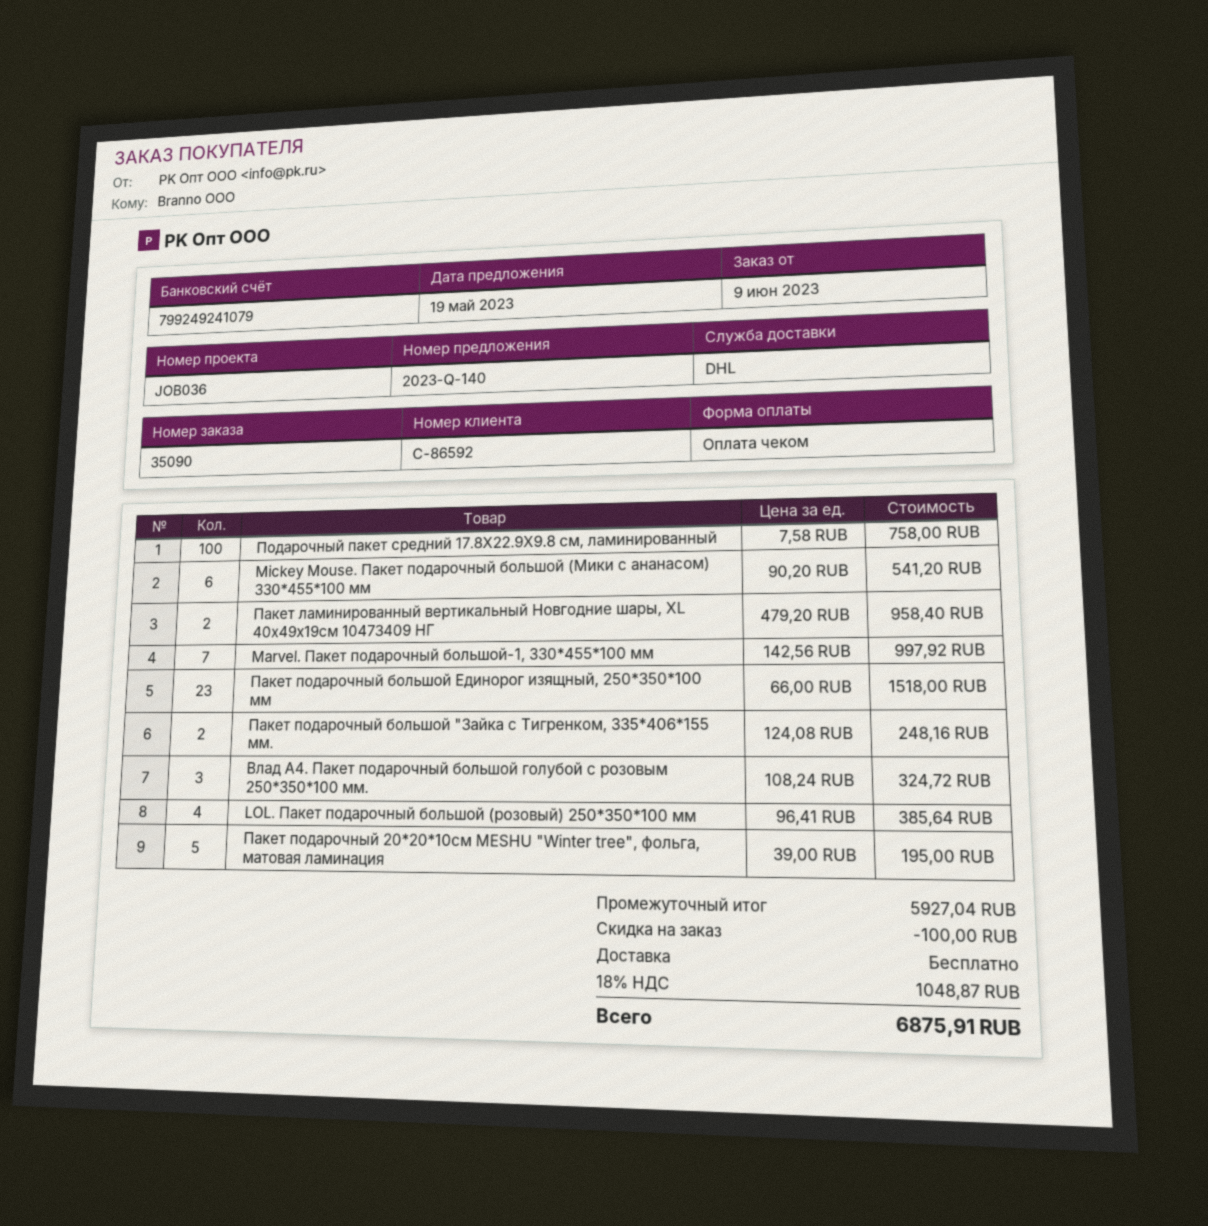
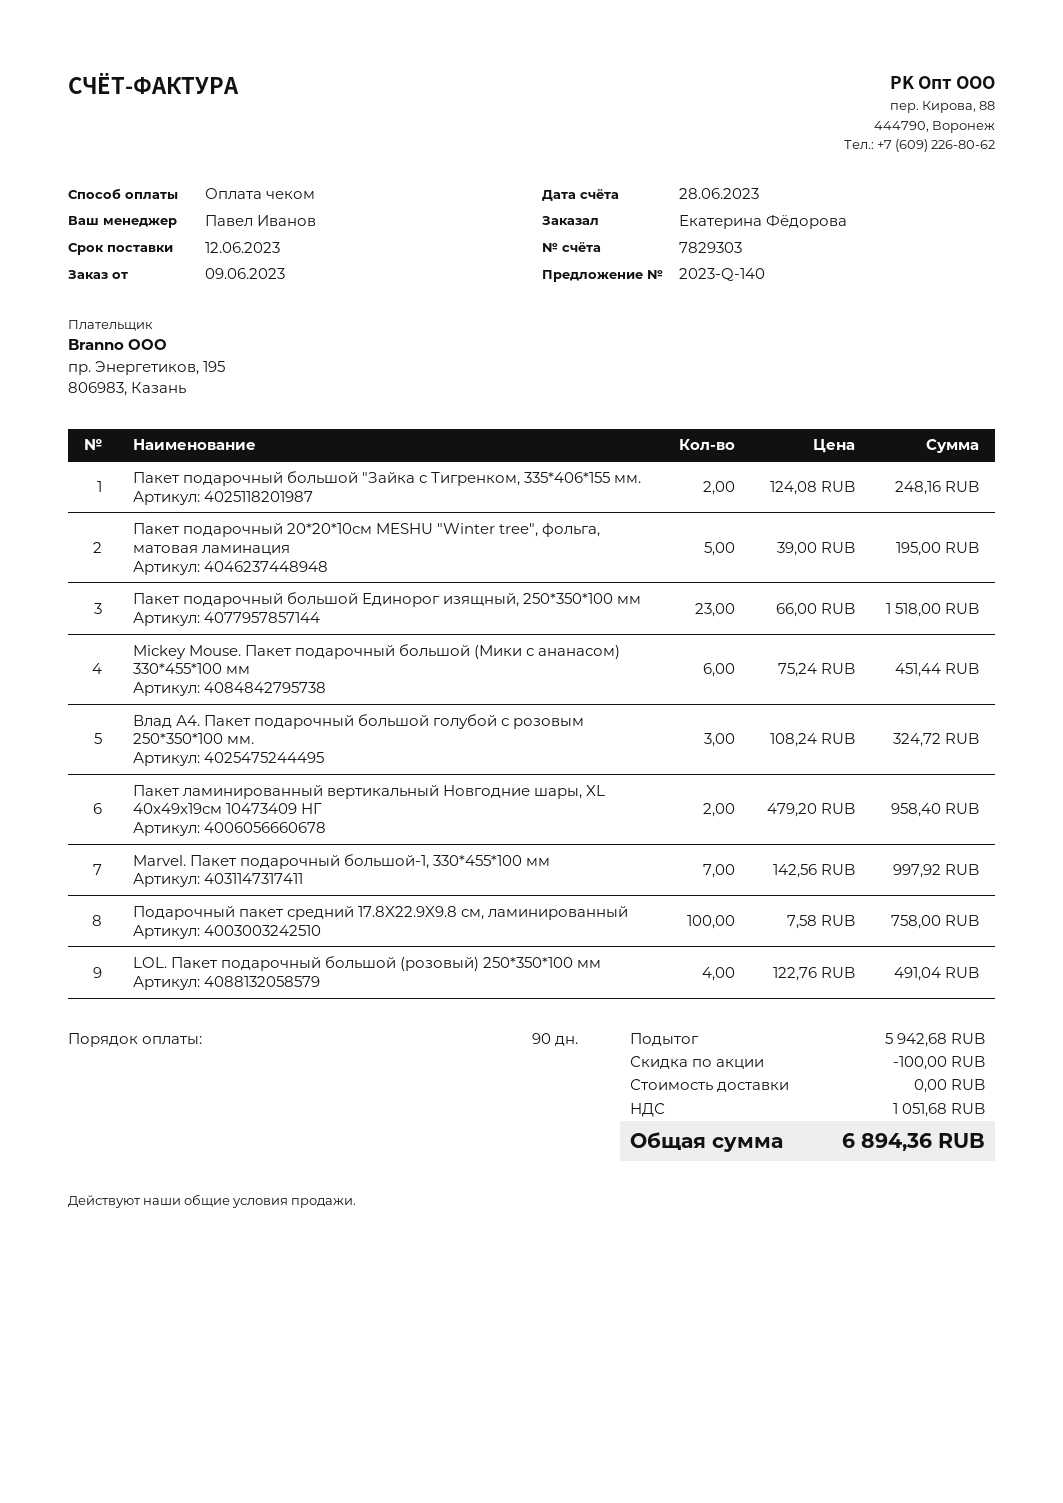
Mickey Mouse. Пакет подарочный большой (Мики с ананасом) 330*455*100 мм: 6 x 90.20 = 541.20 -> 6 x 75.24 = 451.44
LOL. Пакет подарочный большой (розовый) 250*350*100 мм: 4 x 96.41 = 385.64 -> 4 x 122.76 = 491.04
subtotal: 5927.04 -> 5942.68
tax: 1048.87 -> 1051.68
total: 6875.91 -> 6894.36

